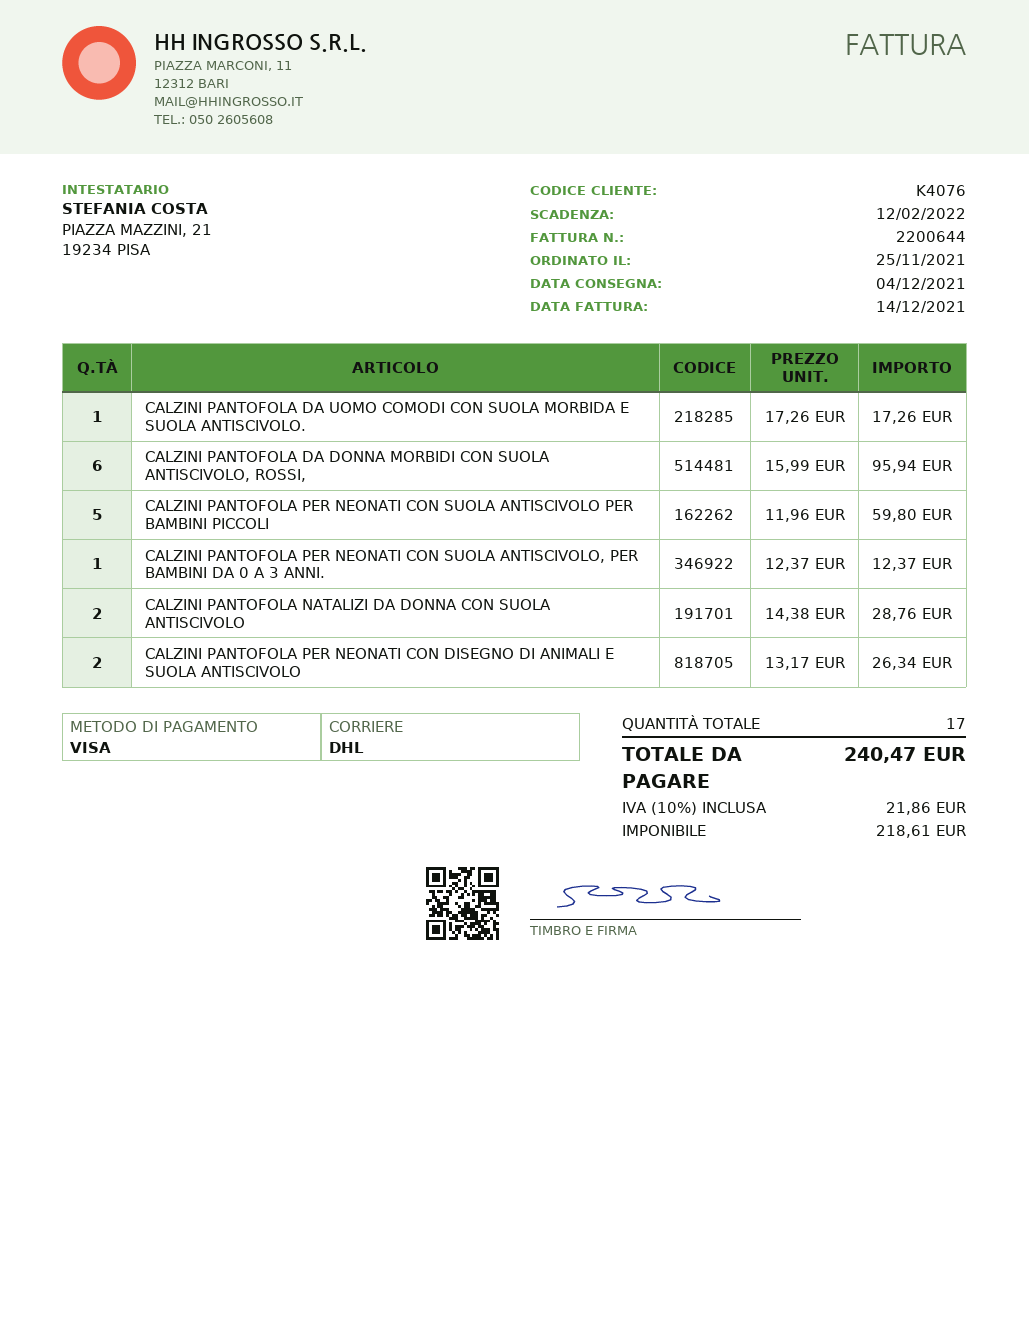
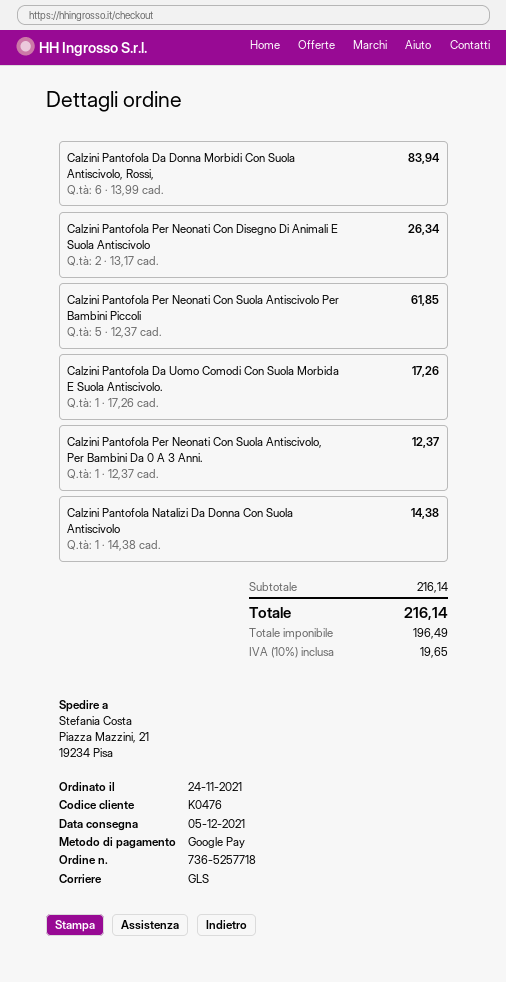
order date: 2021-11-25 -> 2021-11-24
delivery date: 2021-12-04 -> 2021-12-05
customer number: K4076 -> K0476
payment method: Visa -> Google Pay
shipping method: DHL -> GLS
CALZINI PANTOFOLA DA DONNA MORBIDI CON SUOLA ANTISCIVOLO, ROSSI,: 6 x 15.99 = 95.94 -> 6 x 13.99 = 83.94
CALZINI PANTOFOLA PER NEONATI CON SUOLA ANTISCIVOLO PER BAMBINI PICCOLI: 5 x 11.96 = 59.80 -> 5 x 12.37 = 61.85
CALZINI PANTOFOLA NATALIZI DA DONNA CON SUOLA ANTISCIVOLO: 2 x 14.38 = 28.76 -> 1 x 14.38 = 14.38
net: 218.61 -> 196.49
tax: 10% = 21.86 -> 10% = 19.65
total: 240.47 -> 216.14

